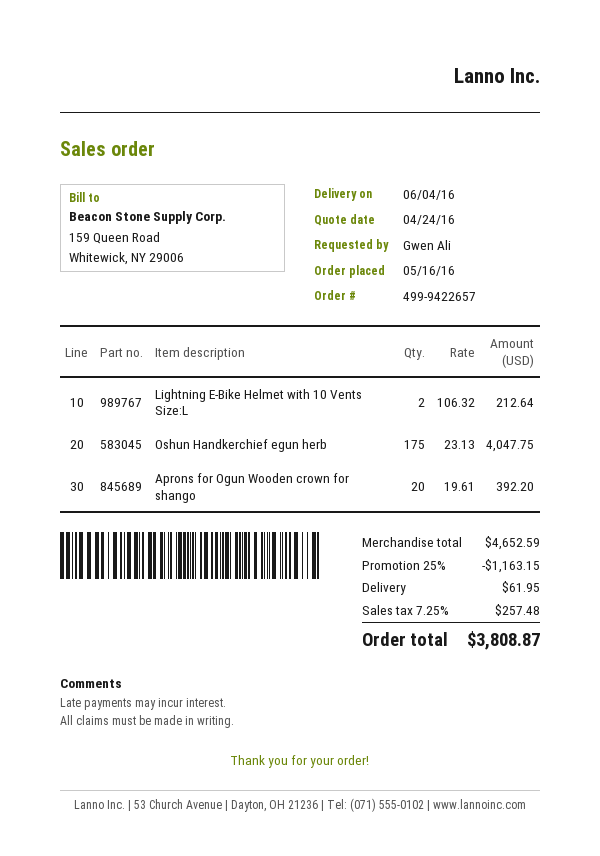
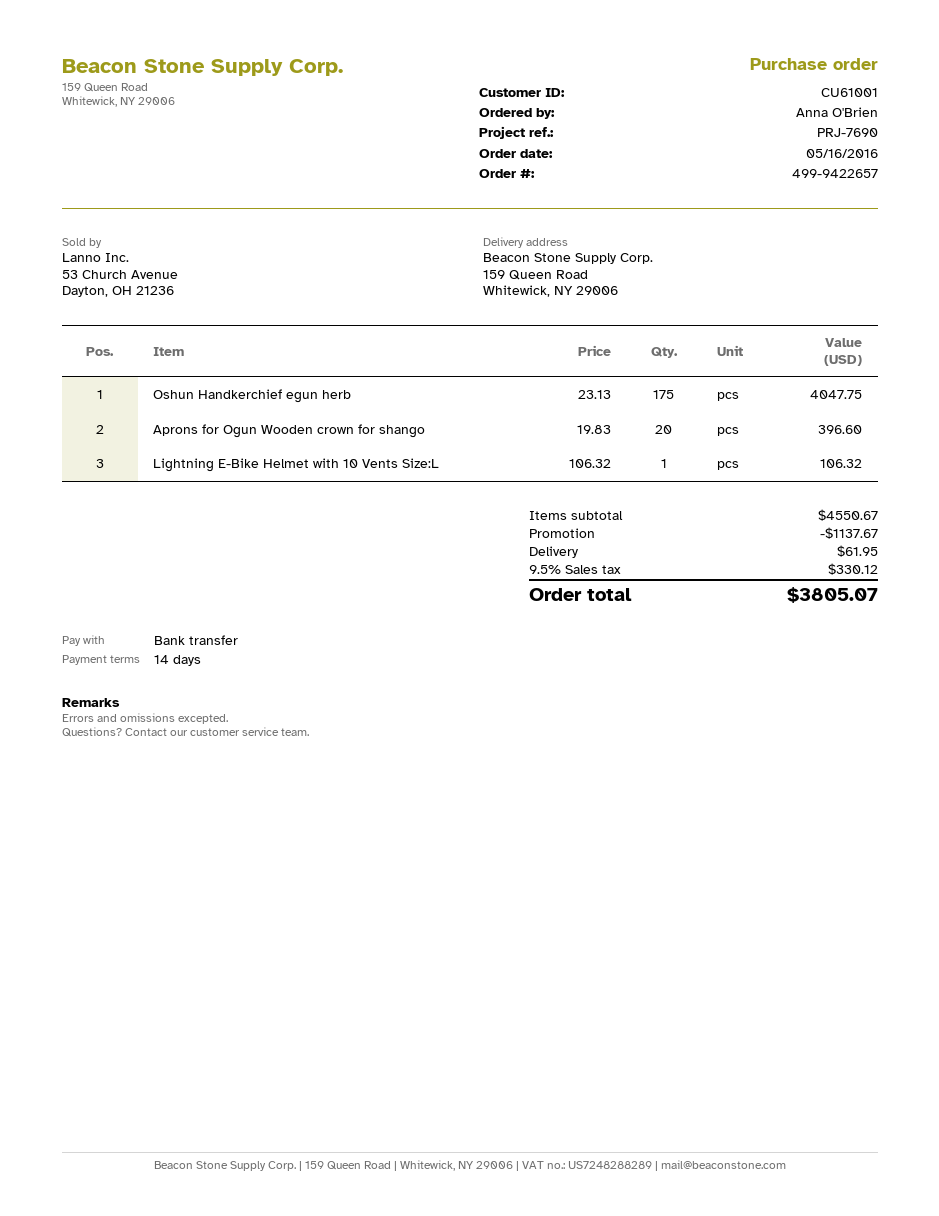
ordered by: Gwen Ali -> Anna O'Brien
Lightning E-Bike Helmet with 10 Vents Size:L: 2 x 106.32 = 212.64 -> 1 x 106.32 = 106.32
Aprons for Ogun Wooden crown for shango: 20 x 19.61 = 392.20 -> 20 x 19.83 = 396.60
subtotal: 4652.59 -> 4550.67
discount: 1163.15 -> 1137.67
tax: 7.25% = 257.48 -> 9.5% = 330.12
total: 3808.87 -> 3805.07

